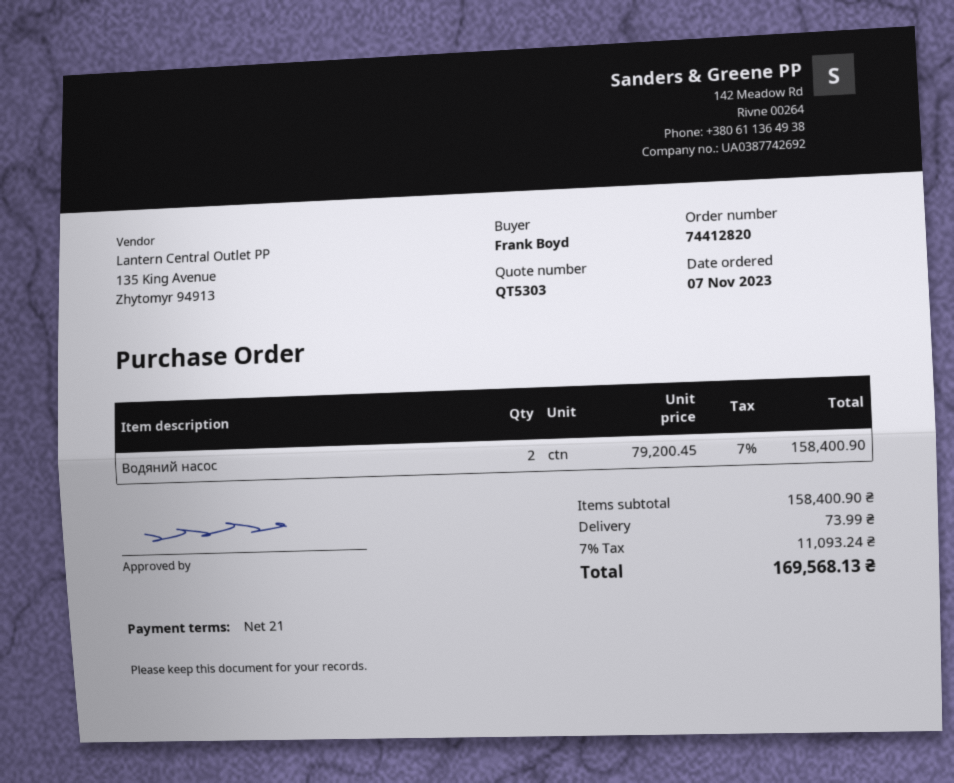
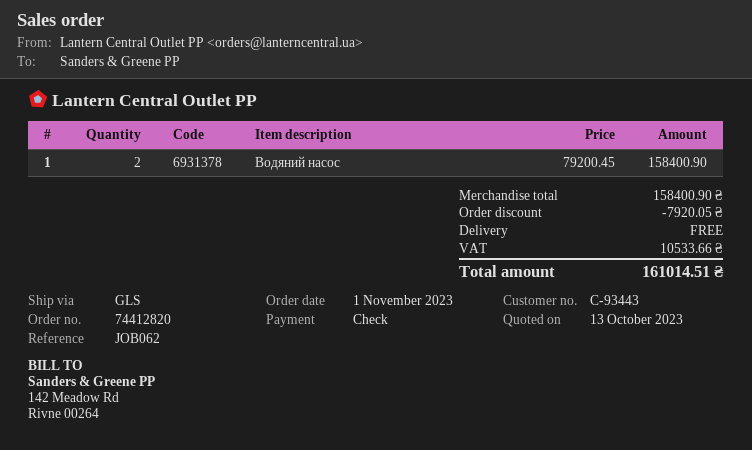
order date: 2023-11-07 -> 2023-11-01
discount: none -> 7920.05
shipping: 73.99 -> 0.00
tax: 11093.24 -> 10533.66
total: 169568.13 -> 161014.51

